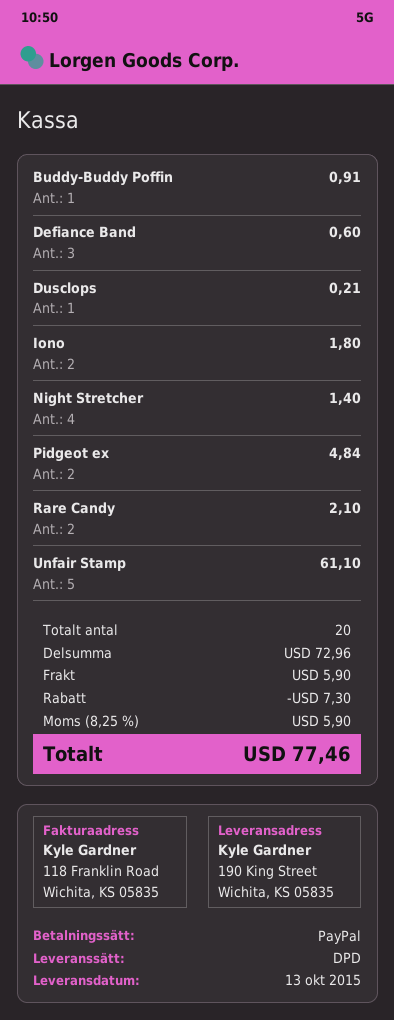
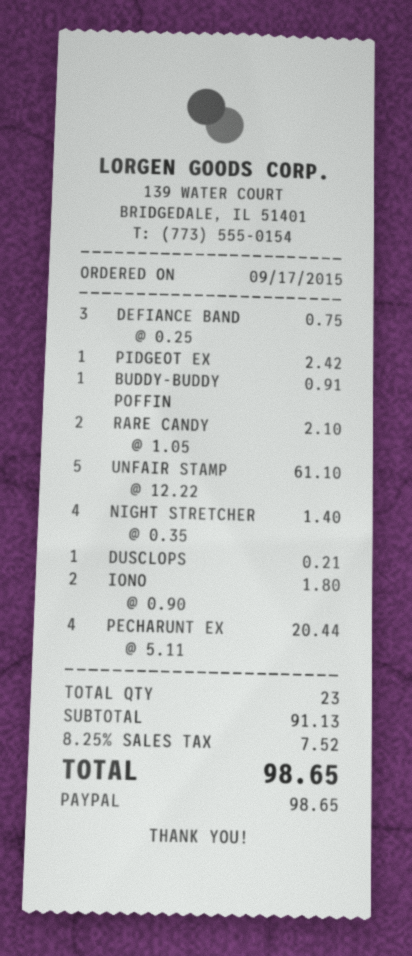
Defiance Band: 3 for 0.60 -> 3 for 0.75
Pidgeot ex: 2 for 4.84 -> 1 for 2.42
PECHARUNT EX: none -> 4 for 20.44
total quantity: 20 -> 23
subtotal: 72.96 -> 91.13
discount: 7.30 -> none
shipping: 5.90 -> none
tax: 8.25% = 5.90 -> 8.25% = 7.52
total: 77.46 -> 98.65

